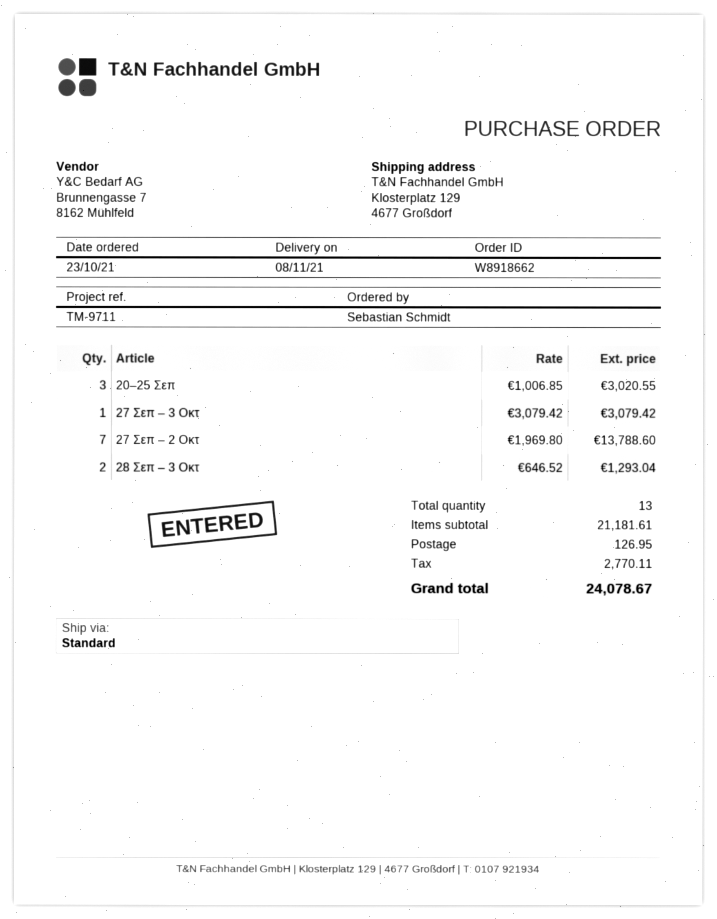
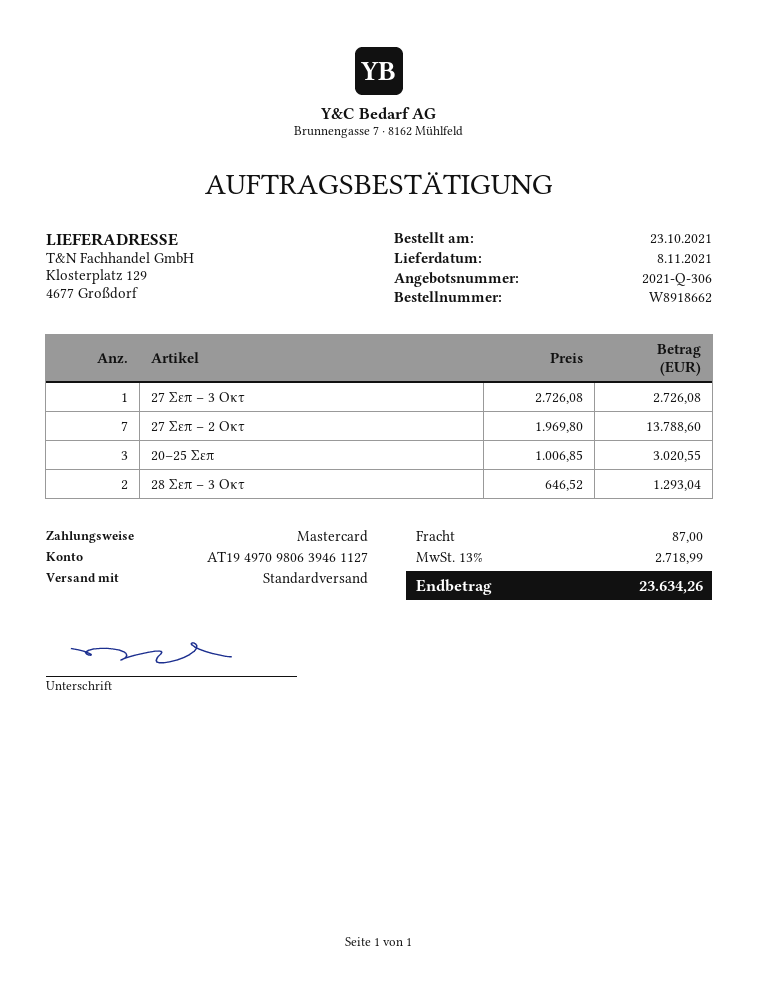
27 Σεπ – 3 Οκτ: 1 x 3079.42 = 3079.42 -> 1 x 2726.08 = 2726.08
shipping: 126.95 -> 87.00
tax: 2770.11 -> 2718.99
total: 24078.67 -> 23634.26

